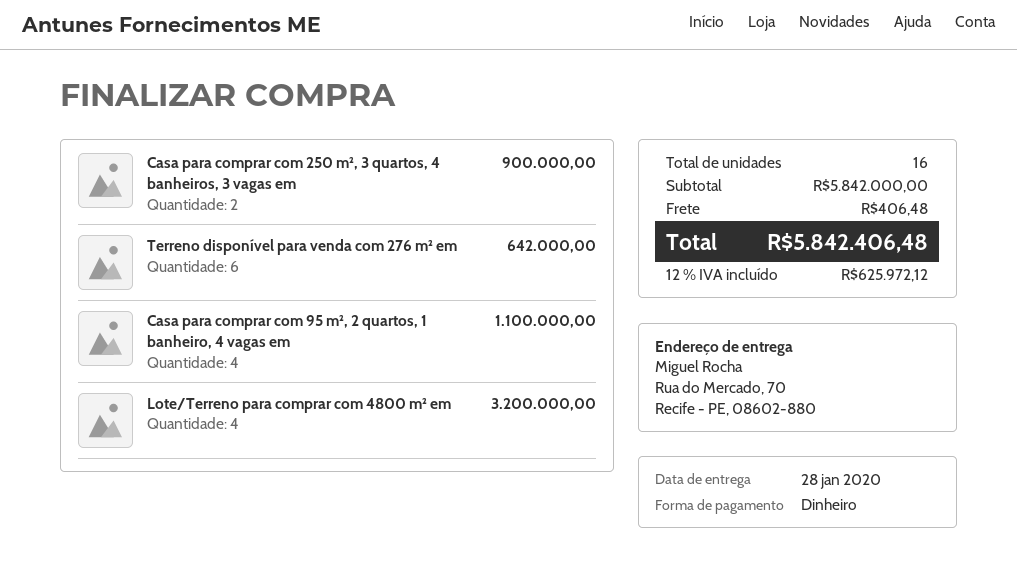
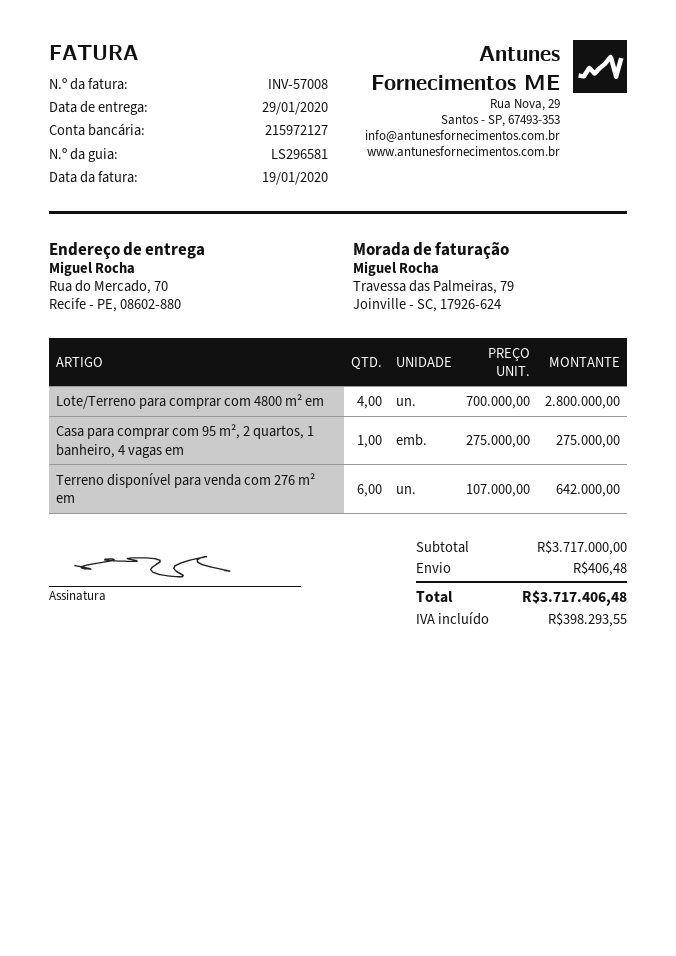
delivery date: 2020-01-28 -> 2020-01-29
Casa para comprar com 250 m², 3 quartos, 4 banheiros, 3 vagas em: 2 for 900000.00 -> none
Casa para comprar com 95 m², 2 quartos, 1 banheiro, 4 vagas em: 4 for 1100000.00 -> 1 for 275000.00
Lote/Terreno para comprar com 4800 m² em: 4 for 3200000.00 -> 4 for 2800000.00
subtotal: 5842000.00 -> 3717000.00
tax: 625972.12 -> 398293.55
total: 5842406.48 -> 3717406.48

